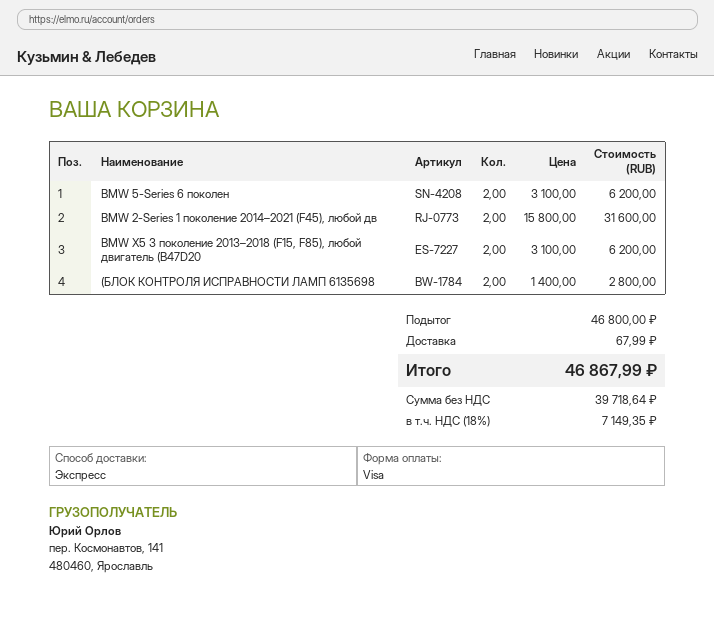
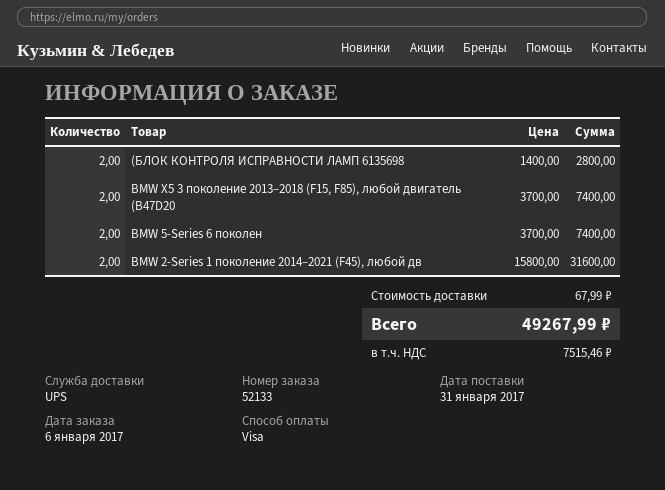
shipping method: express -> UPS
BMW 5-Series 6 поколен: 2 x 3100.00 = 6200.00 -> 2 x 3700.00 = 7400.00
BMW X5 3 поколение 2013–2018 (F15, F85), любой двигатель (B47D20: 2 x 3100.00 = 6200.00 -> 2 x 3700.00 = 7400.00
tax: 7149.35 -> 7515.46
total: 46867.99 -> 49267.99

